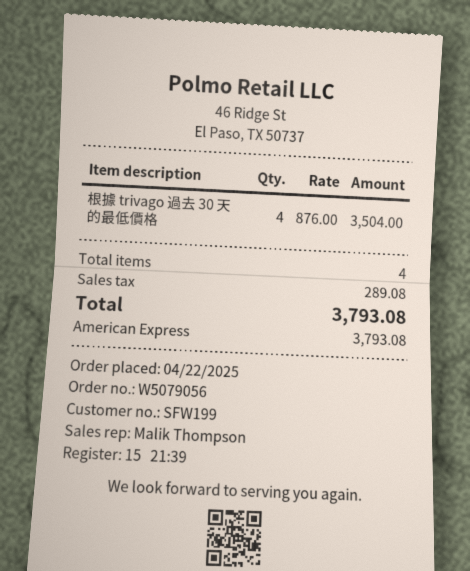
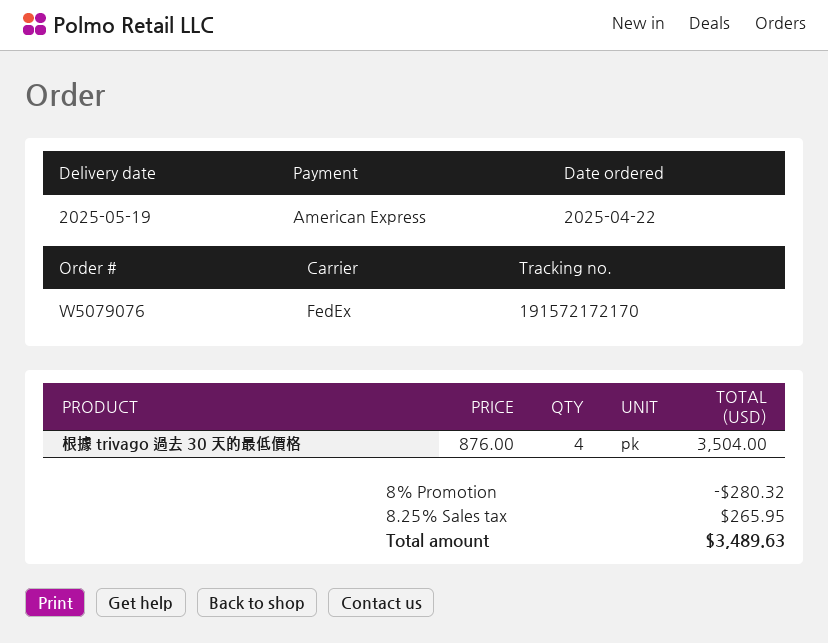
order number: W5079056 -> W5079076
discount: none -> 8% = 280.32
tax: 289.08 -> 265.95
total: 3793.08 -> 3489.63

